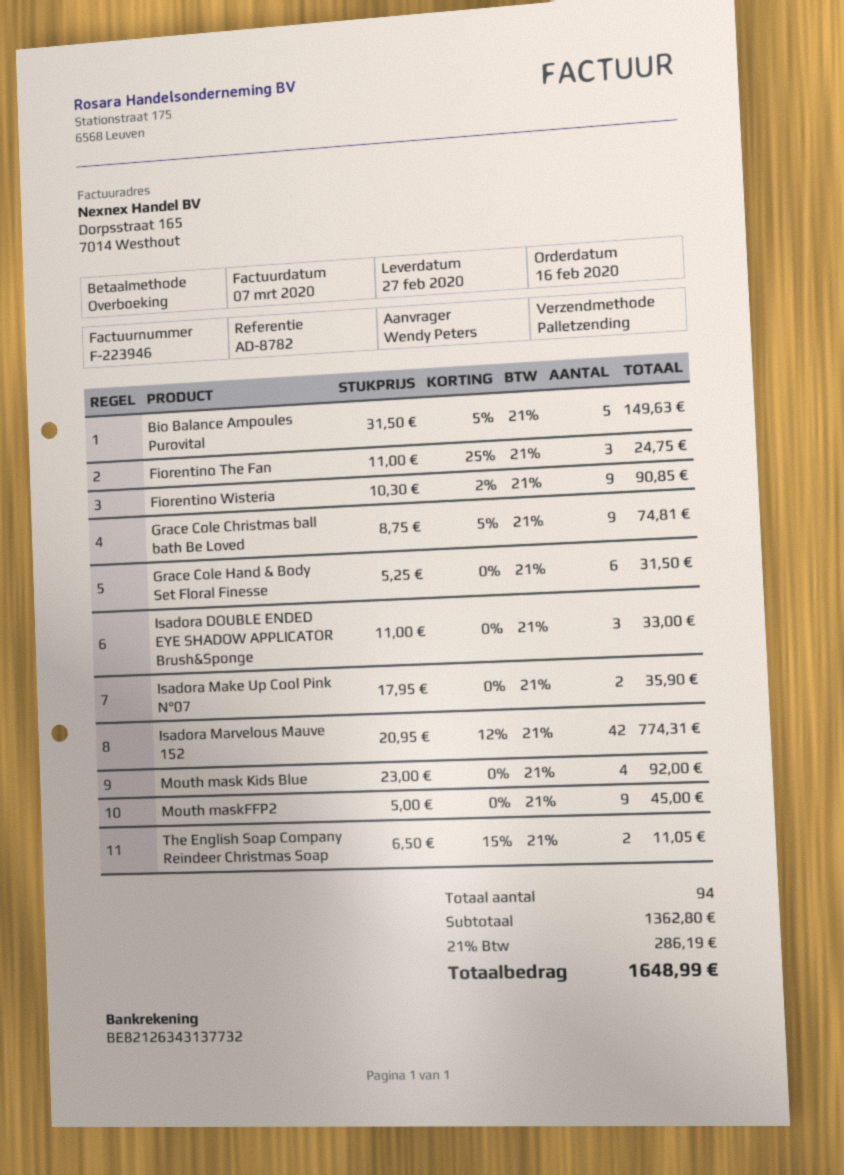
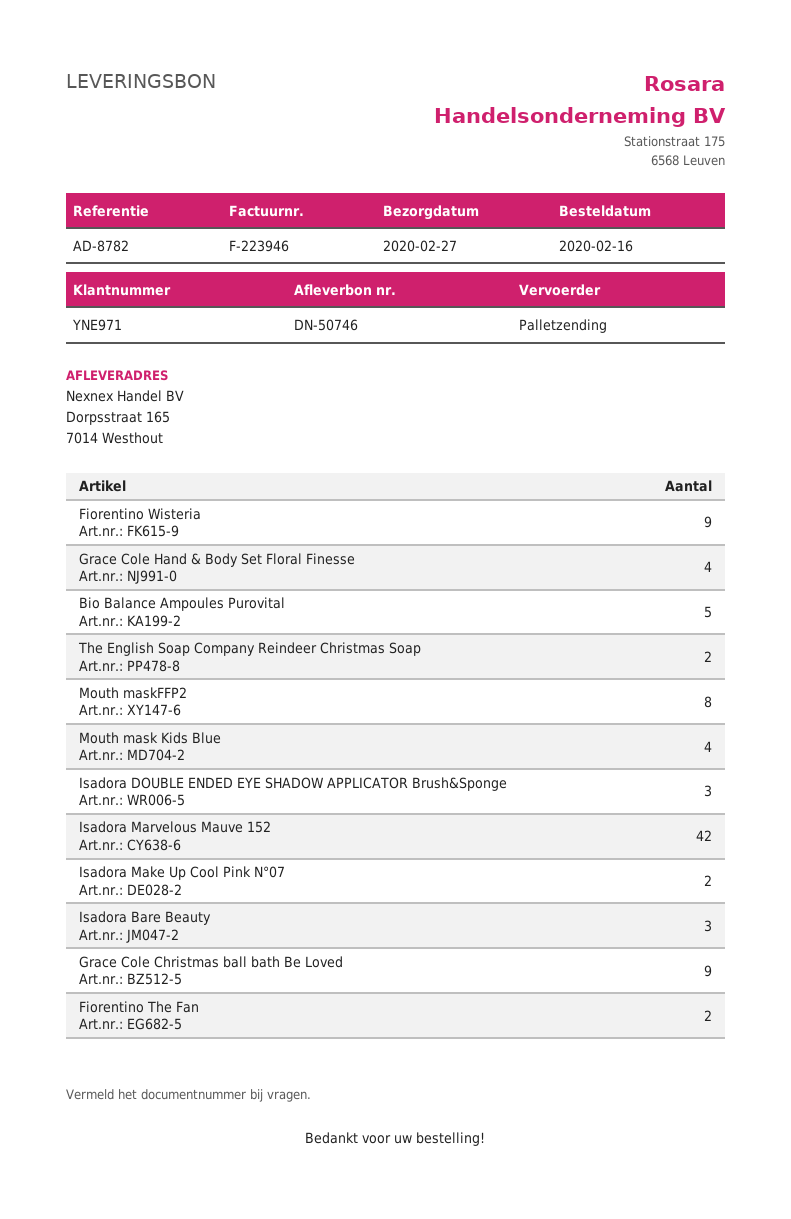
Fiorentino The Fan: 3 -> 2
Grace Cole Hand & Body Set Floral Finesse: 6 -> 4
Mouth maskFFP2: 9 -> 8
Isadora Bare Beauty: none -> 3

